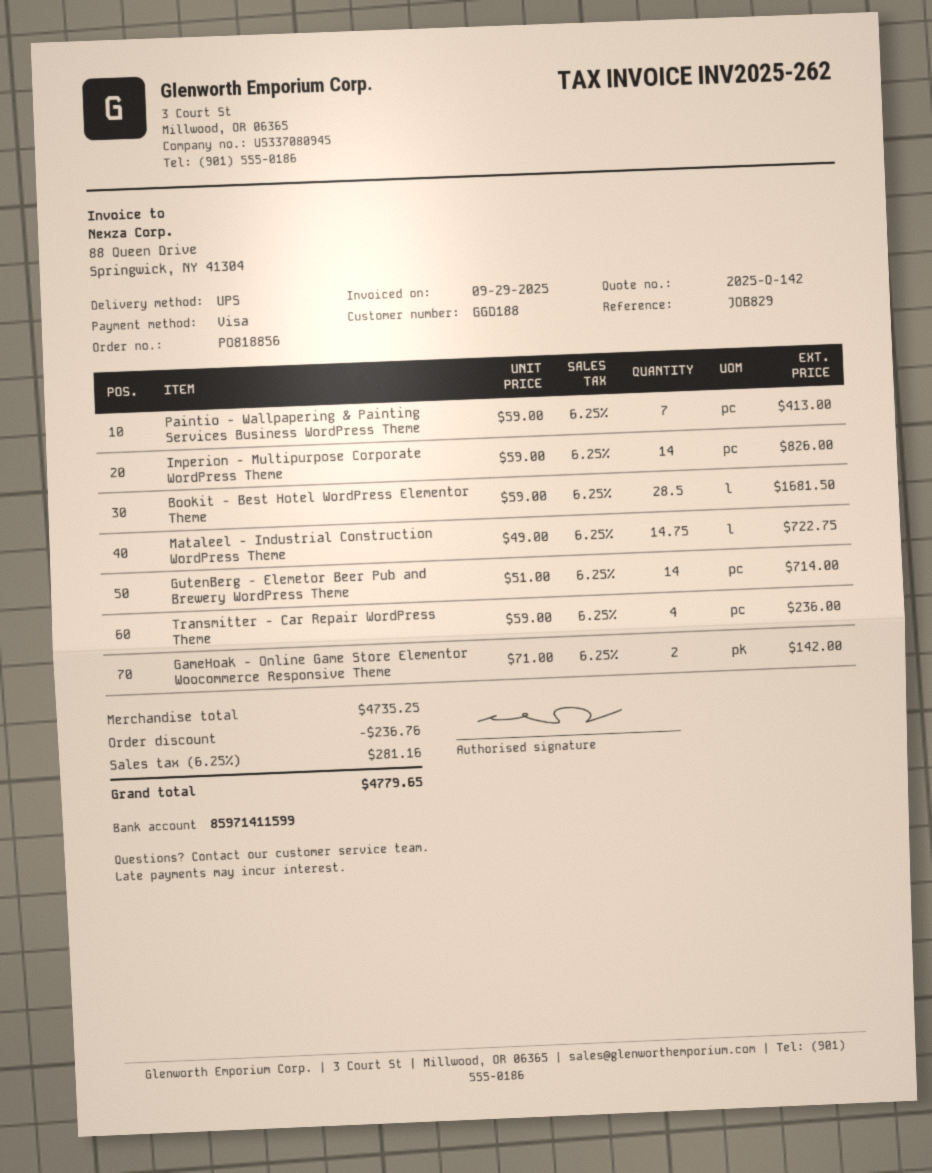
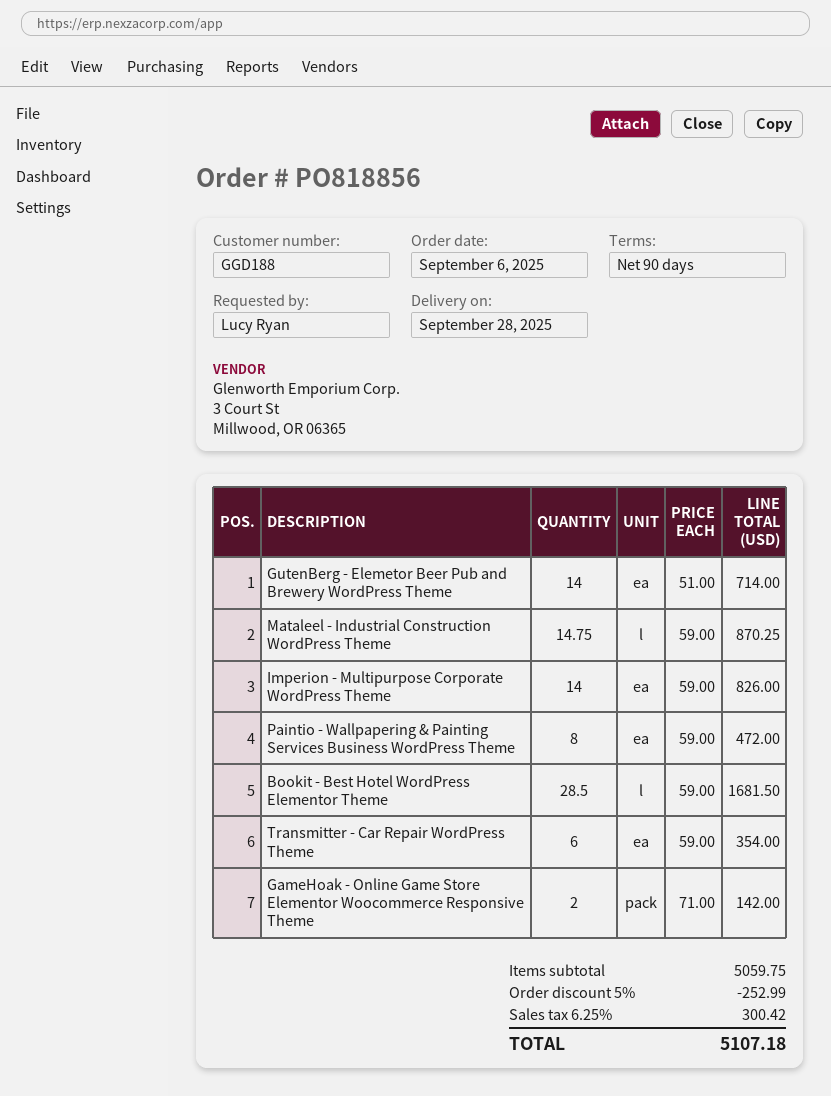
Paintio - Wallpapering & Painting Services Business WordPress Theme: 7 x 59.00 = 413.00 -> 8 x 59.00 = 472.00
Mataleel - Industrial Construction WordPress Theme: 14.75 x 49.00 = 722.75 -> 14.75 x 59.00 = 870.25
Transmitter - Car Repair WordPress Theme: 4 x 59.00 = 236.00 -> 6 x 59.00 = 354.00
subtotal: 4735.25 -> 5059.75
discount: 236.76 -> 252.99
tax: 6.25% = 281.16 -> 6.25% = 300.42
total: 4779.65 -> 5107.18

